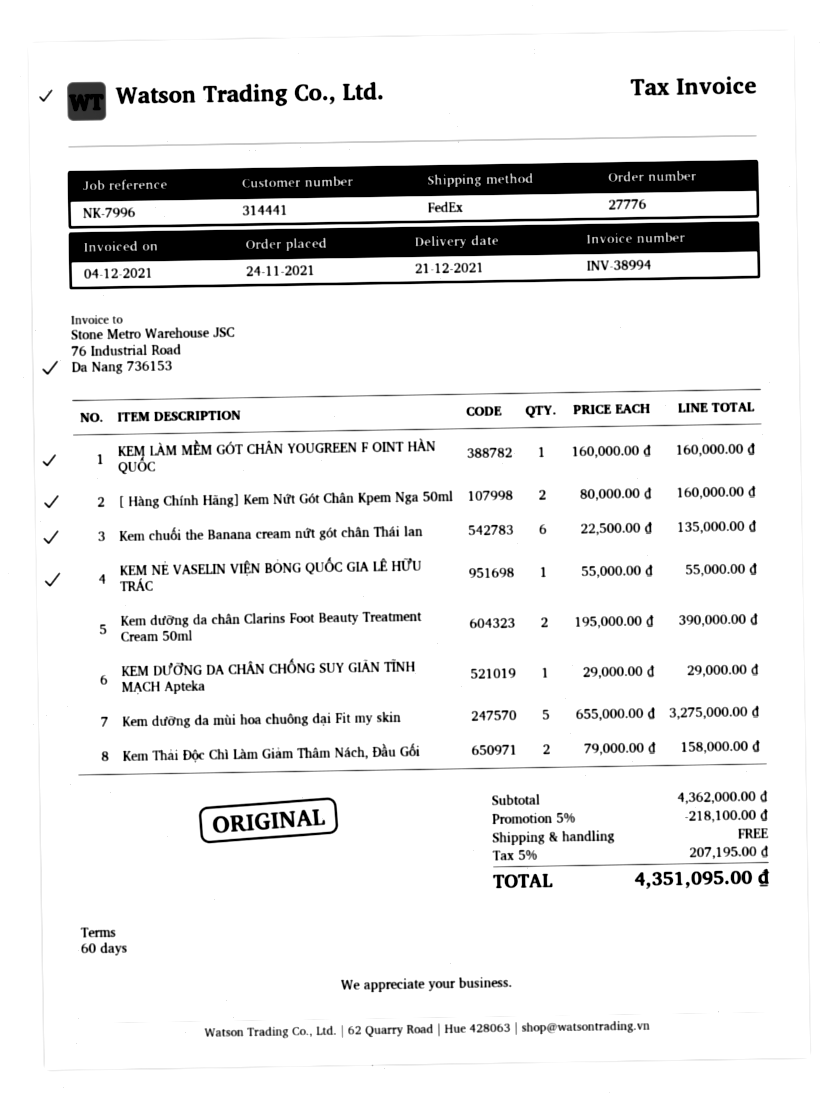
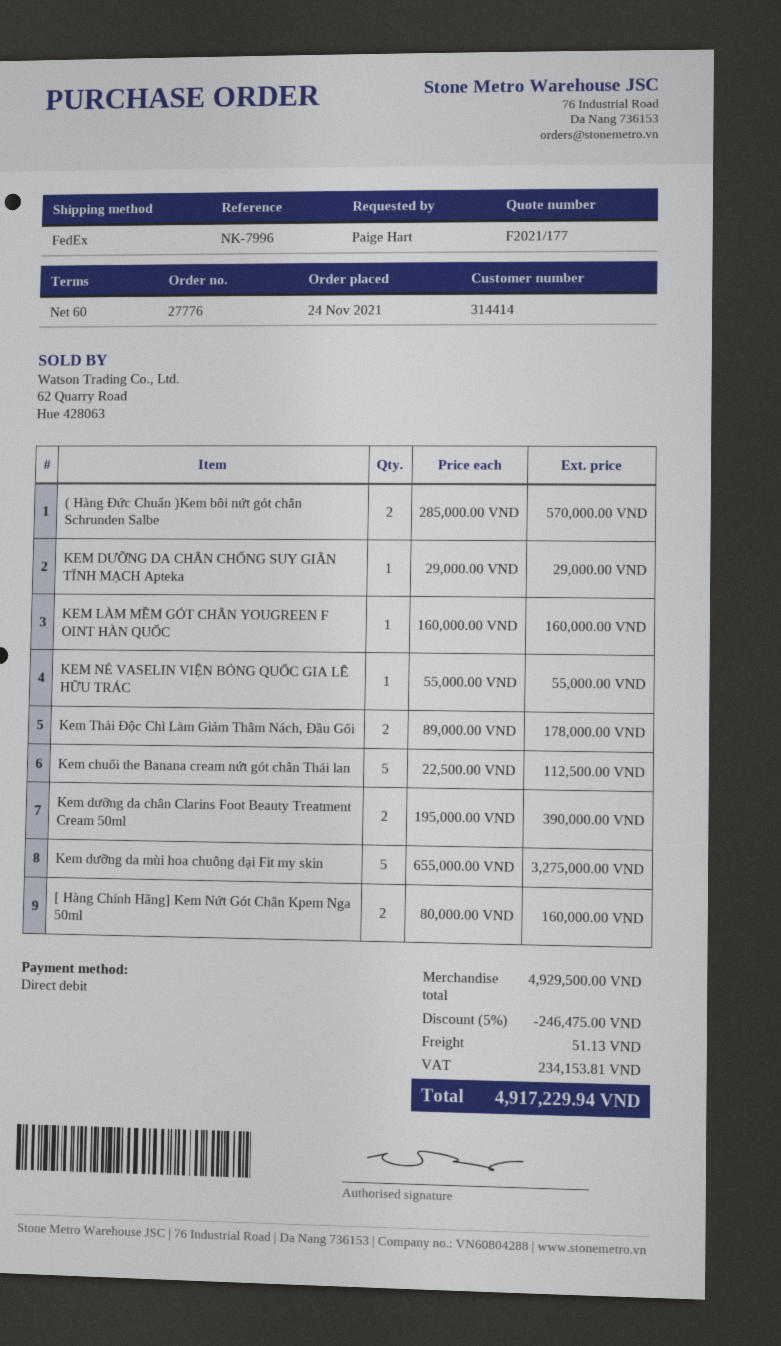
customer number: 314441 -> 314414
Kem chuối the Banana cream nứt gót chân Thái lan: 6 x 22500.00 = 135000.00 -> 5 x 22500.00 = 112500.00
Kem Thải Độc Chì Làm Giảm Thâm Nách, Đầu Gối: 2 x 79000.00 = 158000.00 -> 2 x 89000.00 = 178000.00
( Hàng Đức Chuẩn )Kem bôi nứt gót chân Schrunden Salbe: none -> 2 x 285000.00 = 570000.00
subtotal: 4362000.00 -> 4929500.00
discount: 5% = 218100.00 -> 5% = 246475.00
shipping: 0.00 -> 51.13
tax: 207195.00 -> 234153.81
total: 4351095.00 -> 4917229.94

